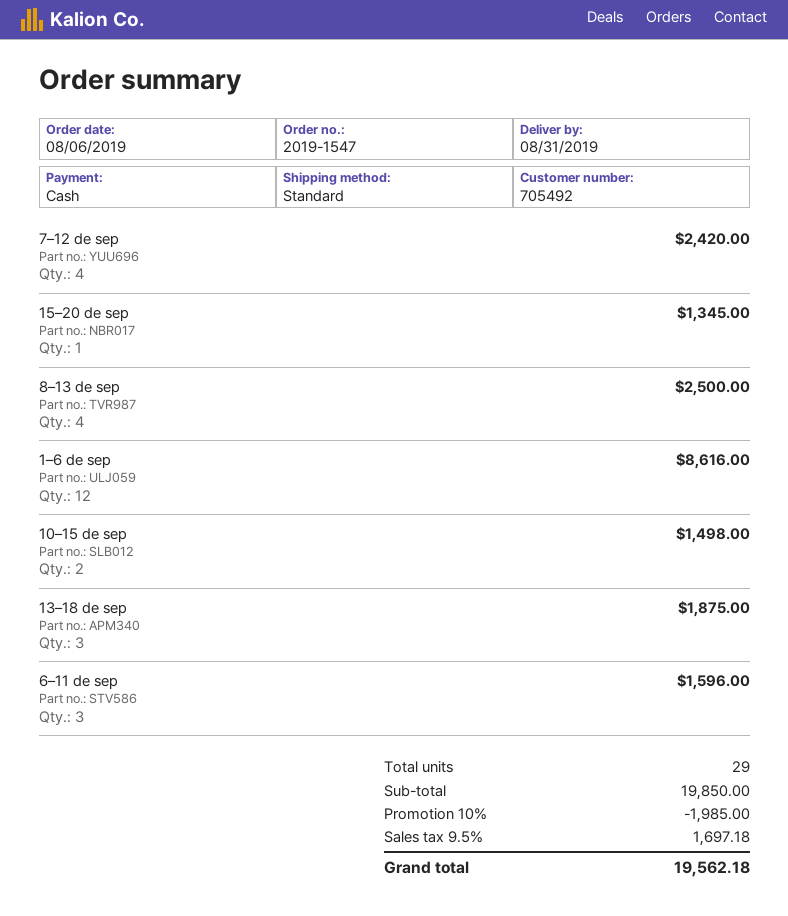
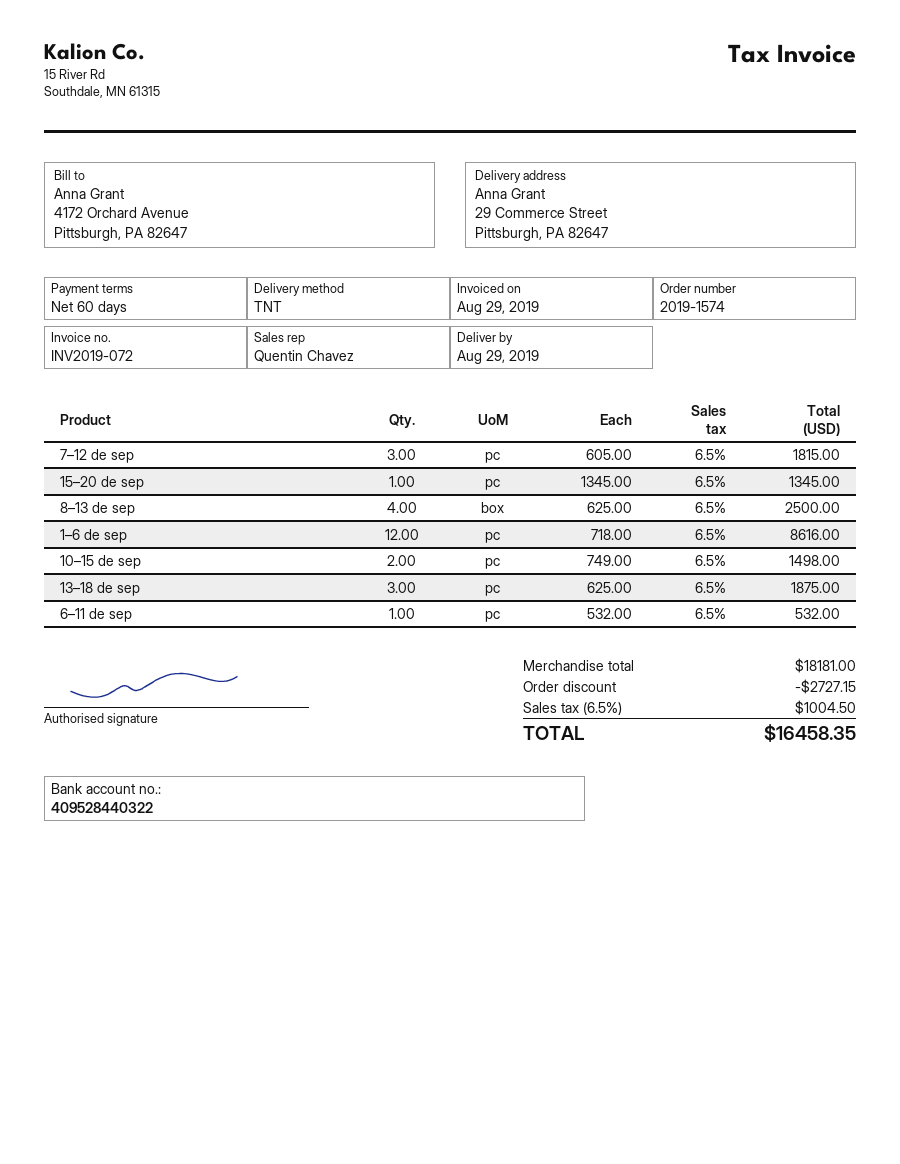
order number: 2019-1547 -> 2019-1574
delivery date: 2019-08-31 -> 2019-08-29
shipping method: standard -> TNT
7–12 de sep: 4 for 2420.00 -> 3 for 1815.00
6–11 de sep: 3 for 1596.00 -> 1 for 532.00
subtotal: 19850.00 -> 18181.00
discount: 1985.00 -> 2727.15
tax: 9.5% = 1697.18 -> 6.5% = 1004.50
total: 19562.18 -> 16458.35

